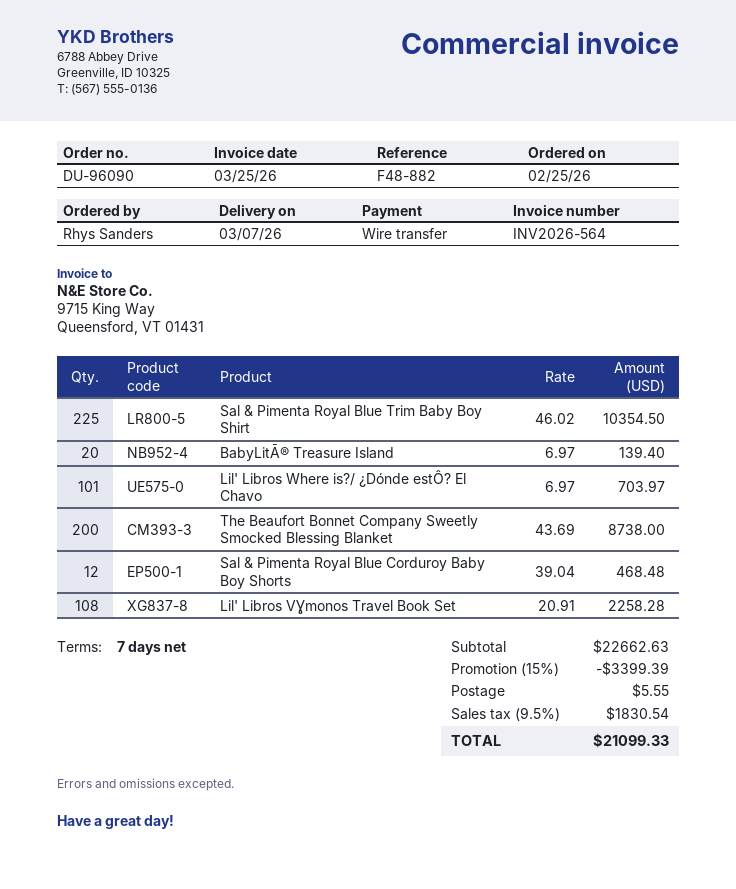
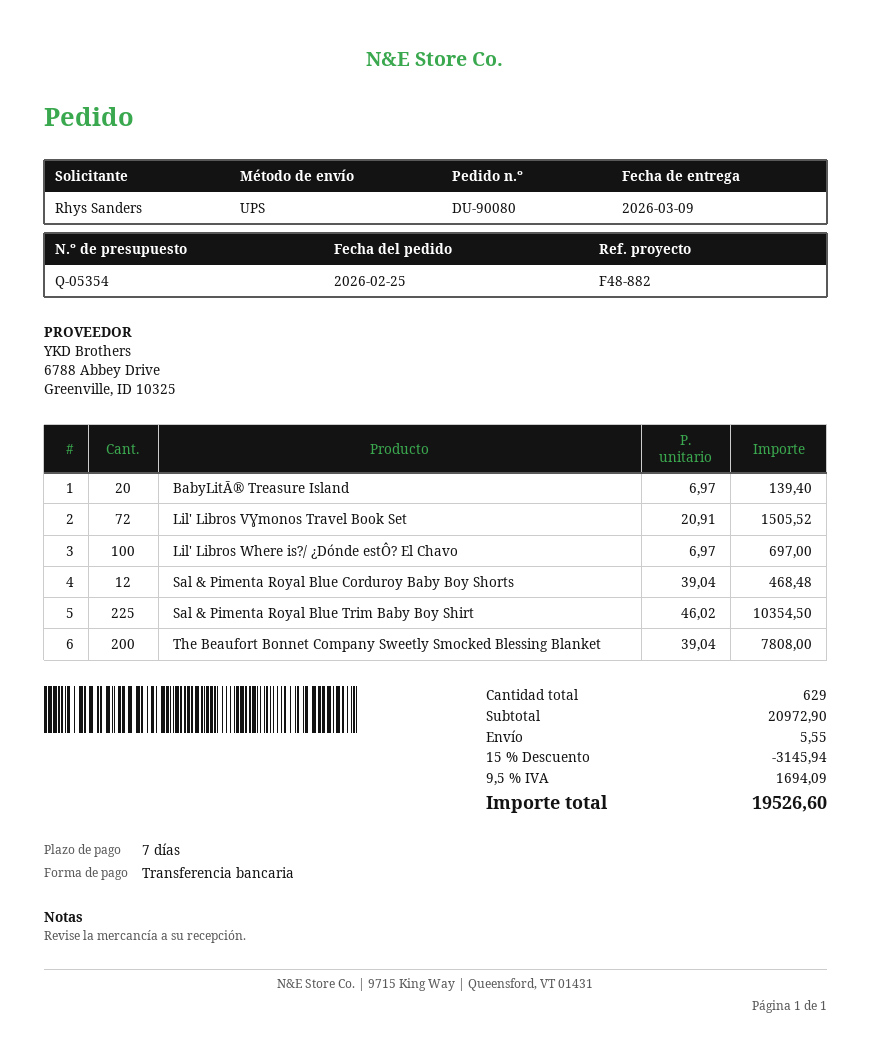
order number: DU-96090 -> DU-90080
delivery date: 2026-03-07 -> 2026-03-09
Lil' Libros Where is?/ ¿Dónde estÔ? El Chavo: 101 x 6.97 = 703.97 -> 100 x 6.97 = 697.00
The Beaufort Bonnet Company Sweetly Smocked Blessing Blanket: 200 x 43.69 = 8738.00 -> 200 x 39.04 = 7808.00
Lil' Libros VƔmonos Travel Book Set: 108 x 20.91 = 2258.28 -> 72 x 20.91 = 1505.52
subtotal: 22662.63 -> 20972.90
discount: 15% = 3399.39 -> 15% = 3145.94
tax: 9.5% = 1830.54 -> 9.5% = 1694.09
total: 21099.33 -> 19526.60

